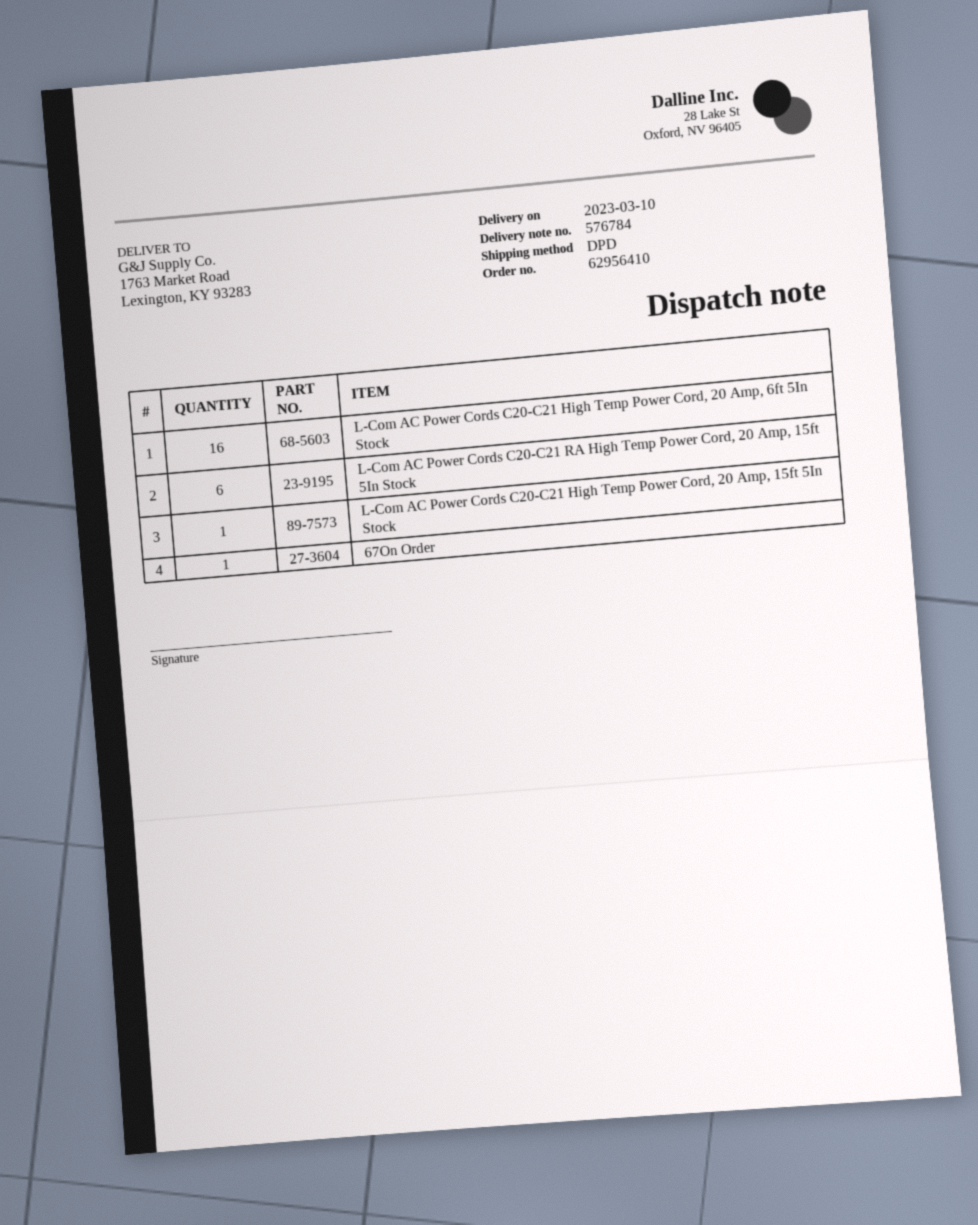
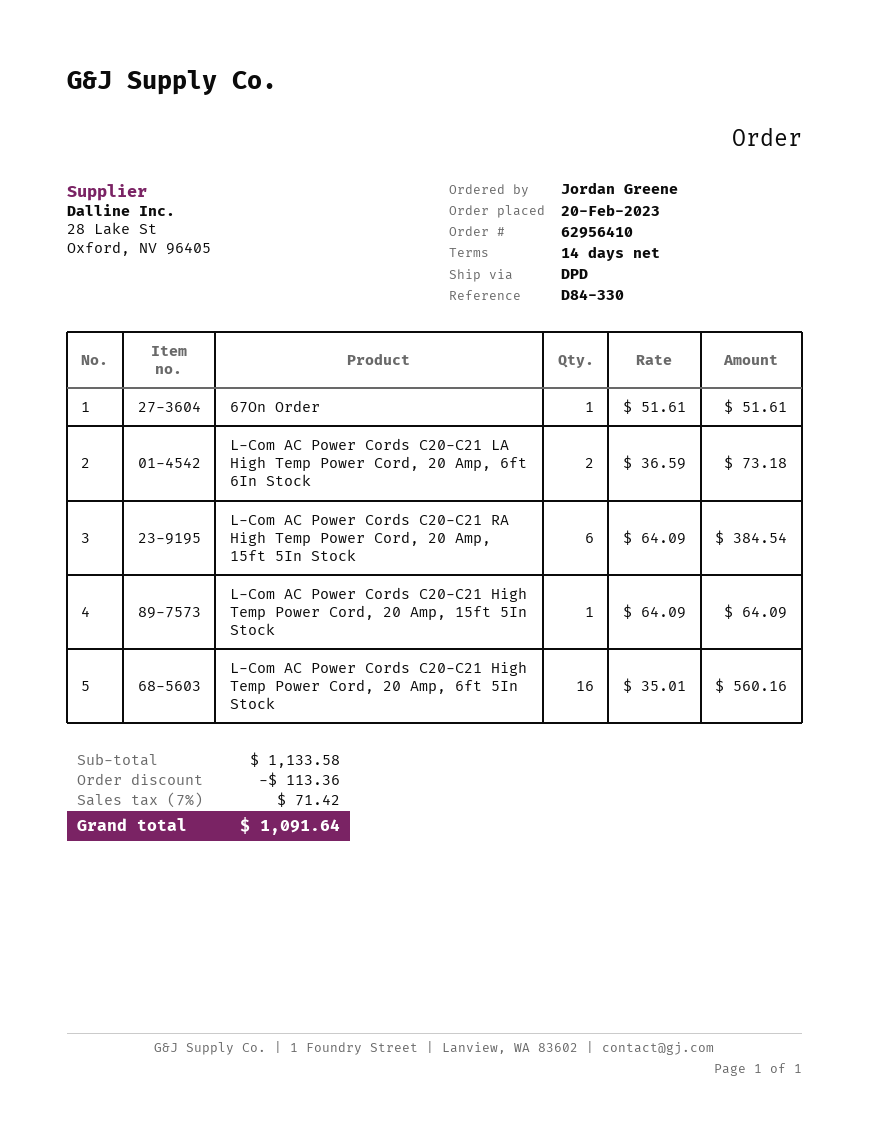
L-Com AC Power Cords C20-C21 LA High Temp Power Cord, 20 Amp, 6ft 6In Stock: none -> 2

